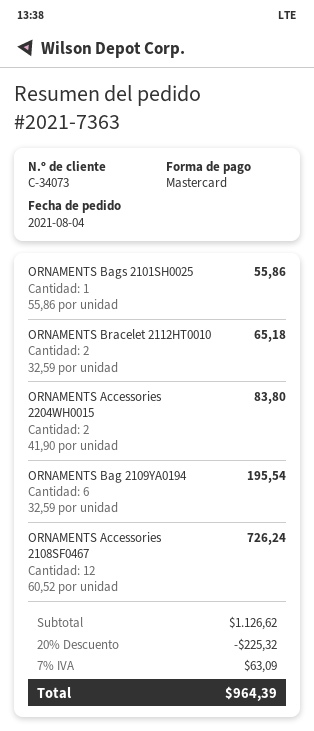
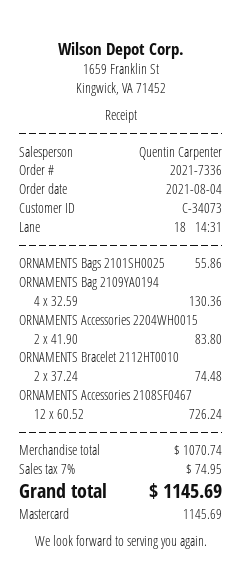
order number: 2021-7363 -> 2021-7336
ORNAMENTS Bracelet 2112HT0010: 2 x 32.59 = 65.18 -> 2 x 37.24 = 74.48
ORNAMENTS Bag 2109YA0194: 6 x 32.59 = 195.54 -> 4 x 32.59 = 130.36
subtotal: 1126.62 -> 1070.74
discount: 20% = 225.32 -> none
tax: 7% = 63.09 -> 7% = 74.95
total: 964.39 -> 1145.69

